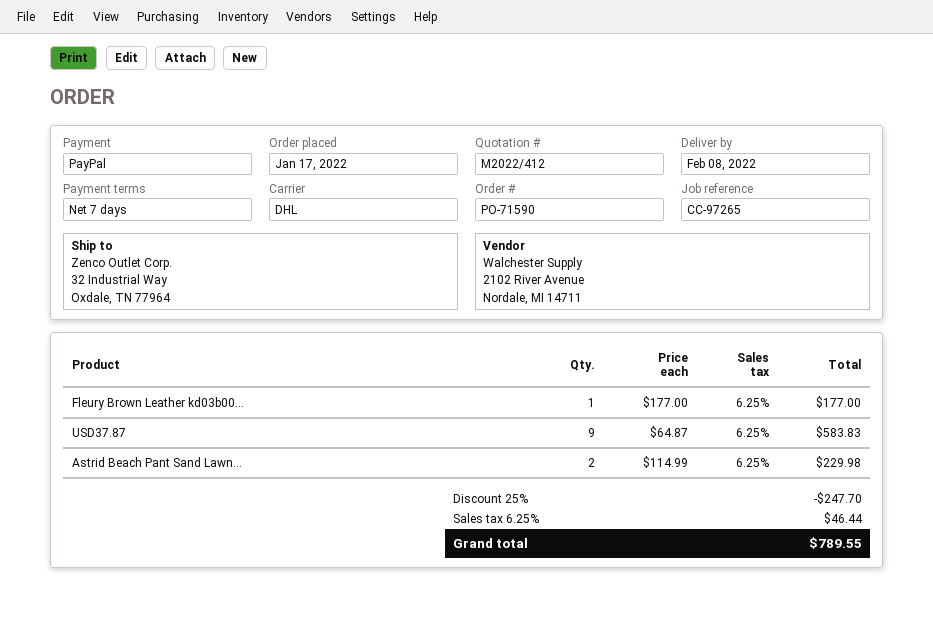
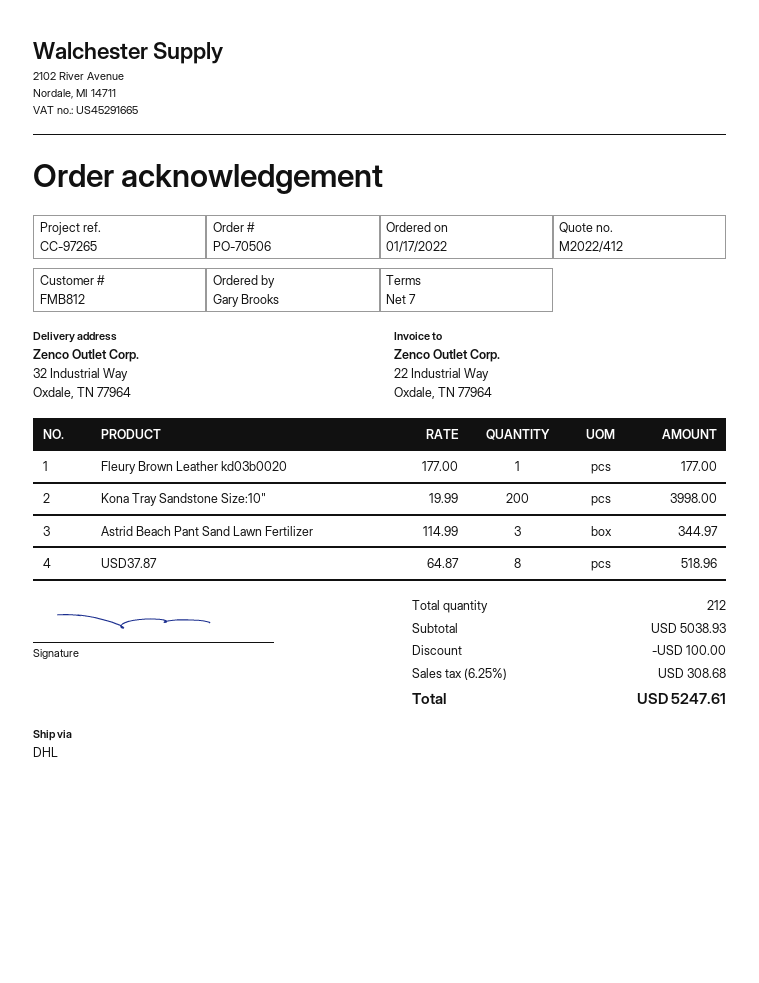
order number: PO-71590 -> PO-70506
USD37.87: 9 x 64.87 = 583.83 -> 8 x 64.87 = 518.96
Astrid Beach Pant Sand Lawn...: 2 x 114.99 = 229.98 -> 3 x 114.99 = 344.97
Kona Tray Sandstone Size:10": none -> 200 x 19.99 = 3998.00
discount: 247.70 -> 100.00
tax: 6.25% = 46.44 -> 6.25% = 308.68
total: 789.55 -> 5247.61

